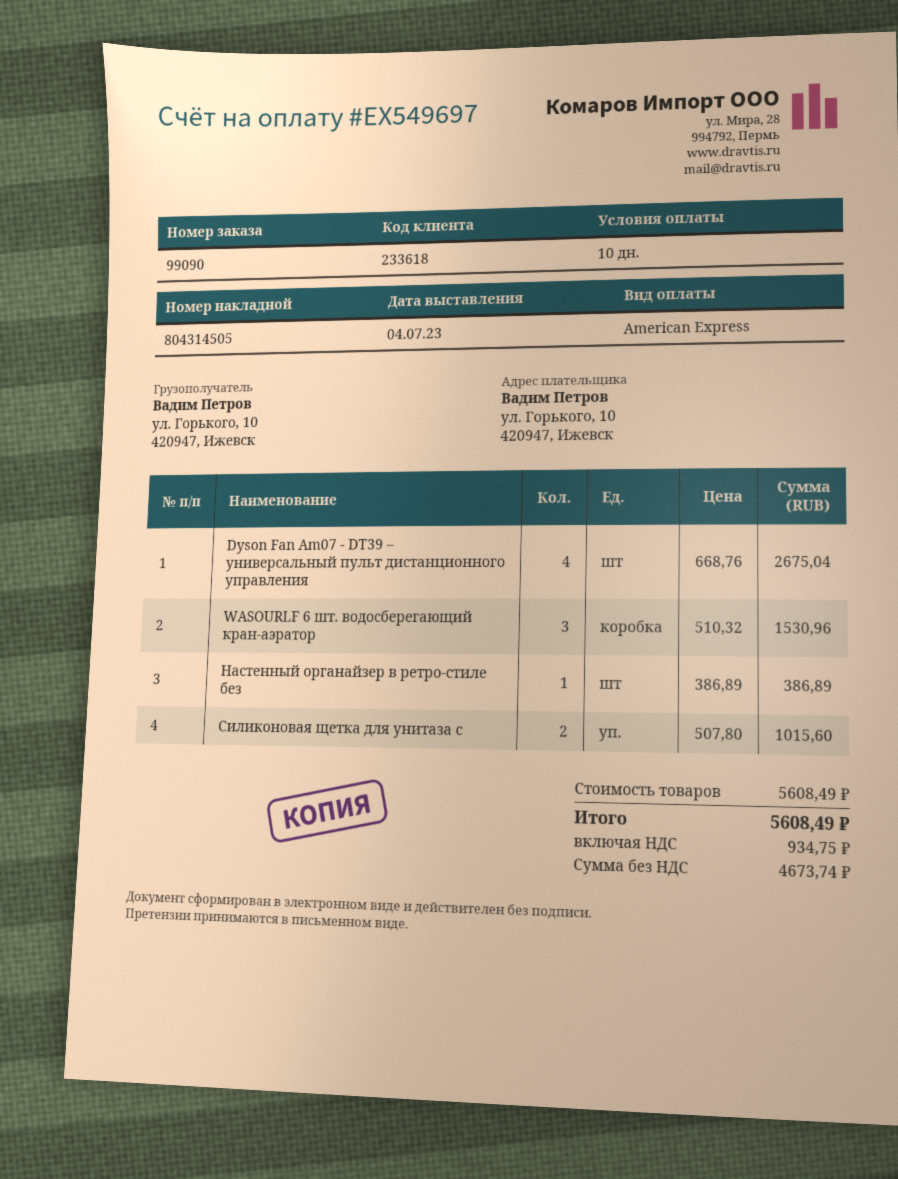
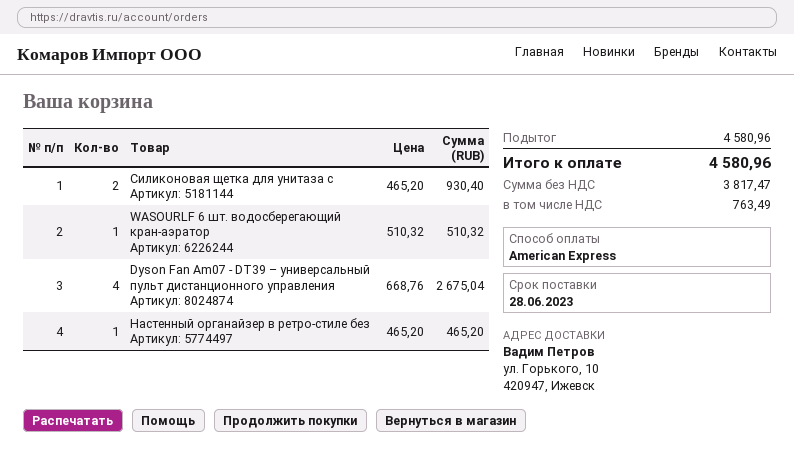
WASOURLF 6 шт. водосберегающий кран-аэратор: 3 x 510.32 = 1530.96 -> 1 x 510.32 = 510.32
Настенный органайзер в ретро-стиле без: 1 x 386.89 = 386.89 -> 1 x 465.20 = 465.20
Силиконовая щетка для унитаза с: 2 x 507.80 = 1015.60 -> 2 x 465.20 = 930.40
subtotal: 5608.49 -> 4580.96
net: 4673.74 -> 3817.47
tax: 934.75 -> 763.49
total: 5608.49 -> 4580.96

